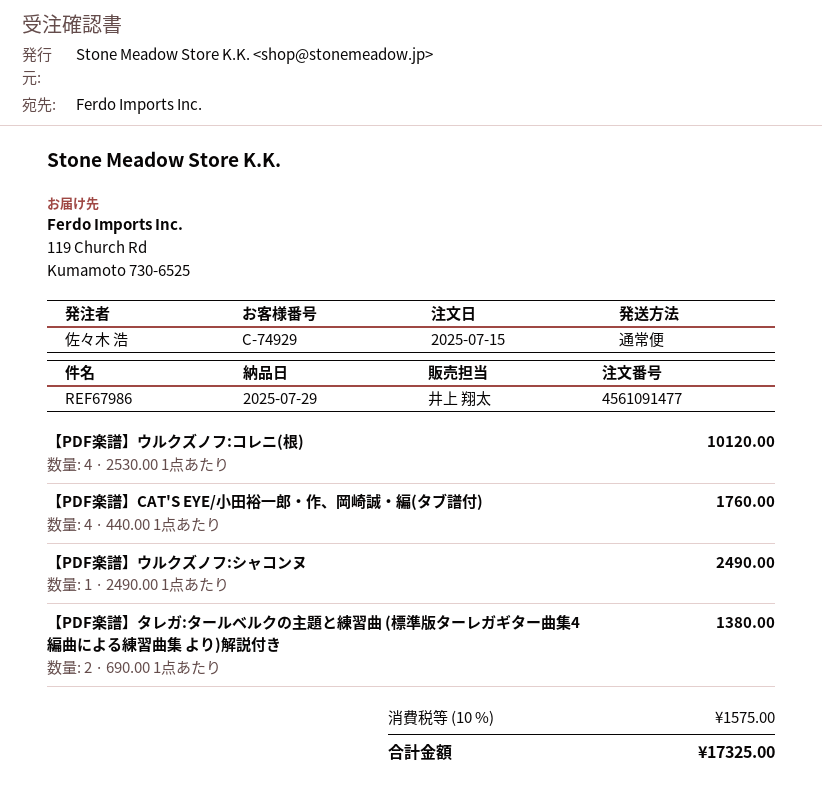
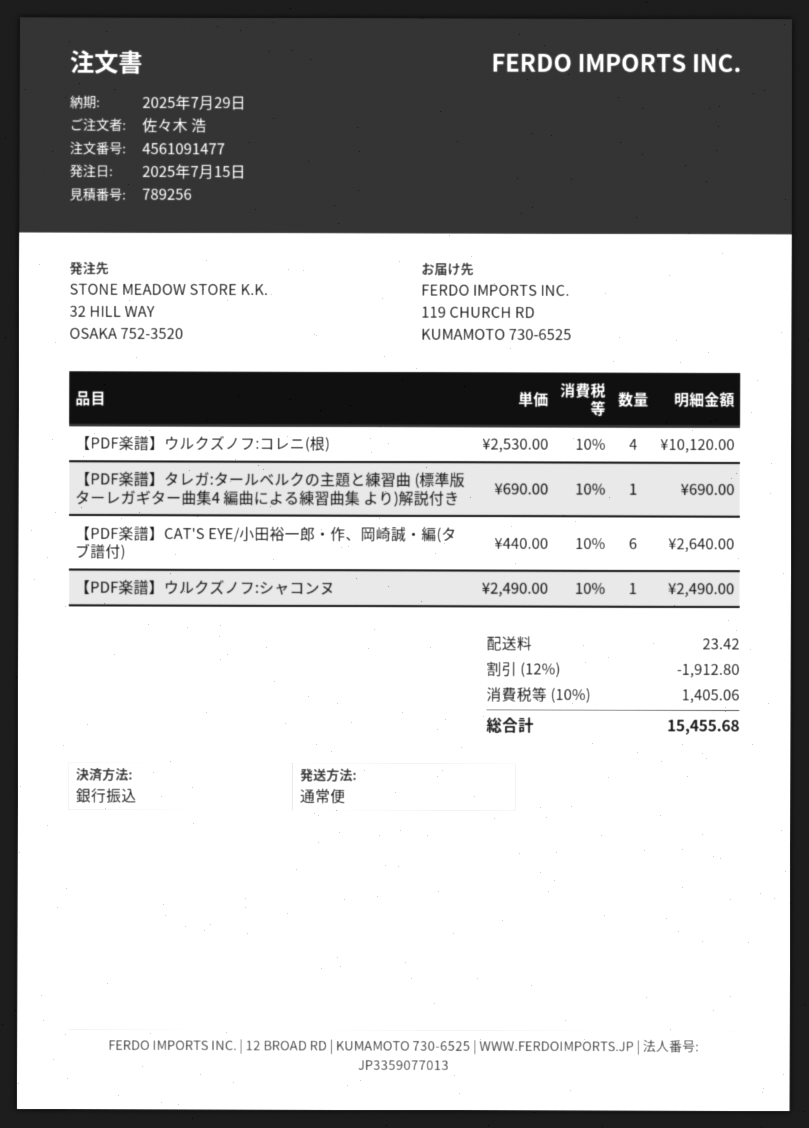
【PDF楽譜】CAT'S EYE/小田裕一郎・作、岡崎誠・編(タブ譜付): 4 x 440.00 = 1760.00 -> 6 x 440.00 = 2640.00
【PDF楽譜】タレガ:タールベルクの主題と練習曲 (標準版ターレガギター曲集4 編曲による練習曲集 より)解説付き: 2 x 690.00 = 1380.00 -> 1 x 690.00 = 690.00
discount: none -> 12% = 1912.80
shipping: none -> 23.42
tax: 10% = 1575.00 -> 10% = 1405.06
total: 17325.00 -> 15455.68

